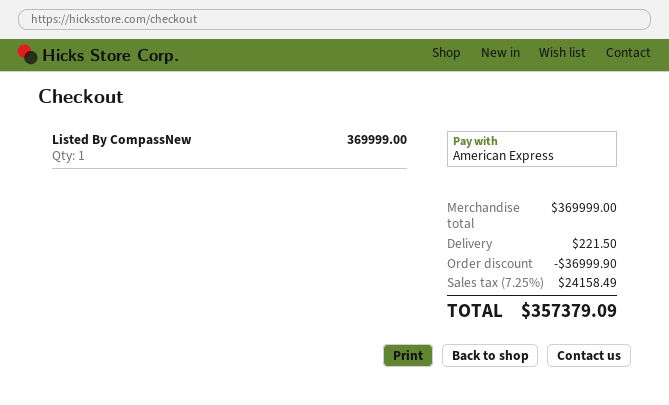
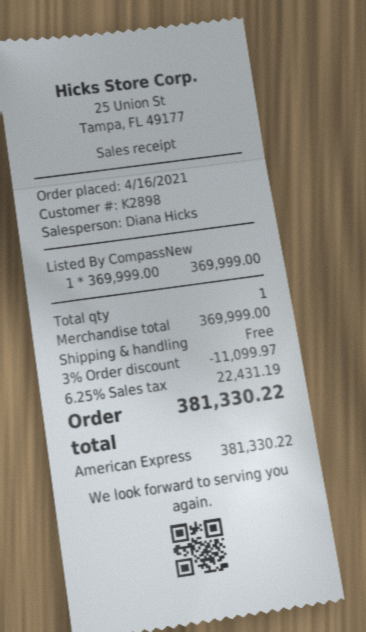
discount: 36999.90 -> 11099.97
shipping: 221.50 -> 0.00
tax: 7.25% = 24158.49 -> 6.25% = 22431.19
total: 357379.09 -> 381330.22

